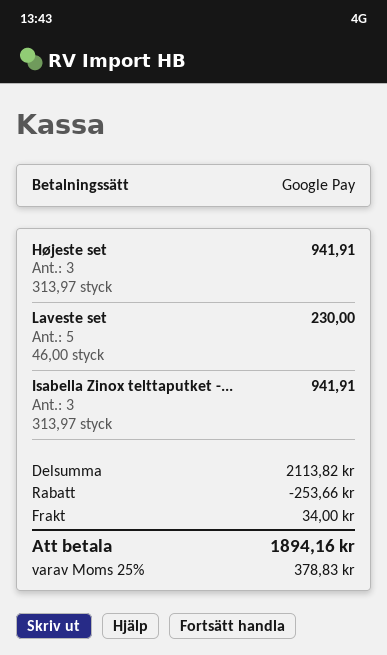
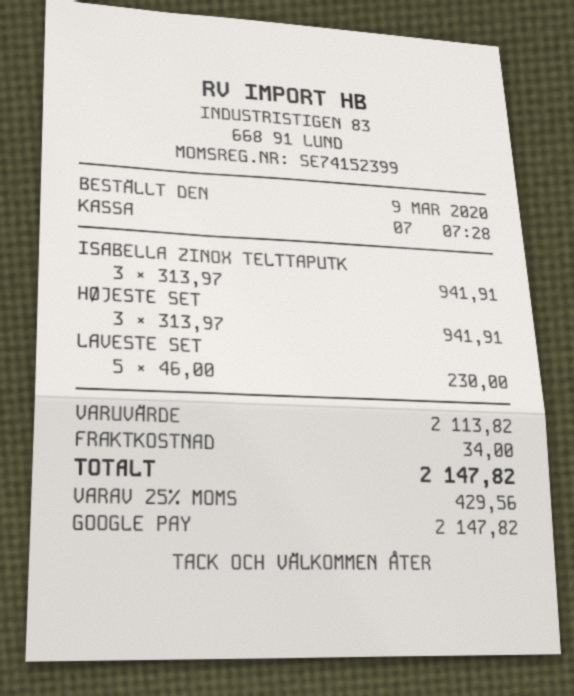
discount: 253.66 -> none
tax: 25% = 378.83 -> 25% = 429.56
total: 1894.16 -> 2147.82

